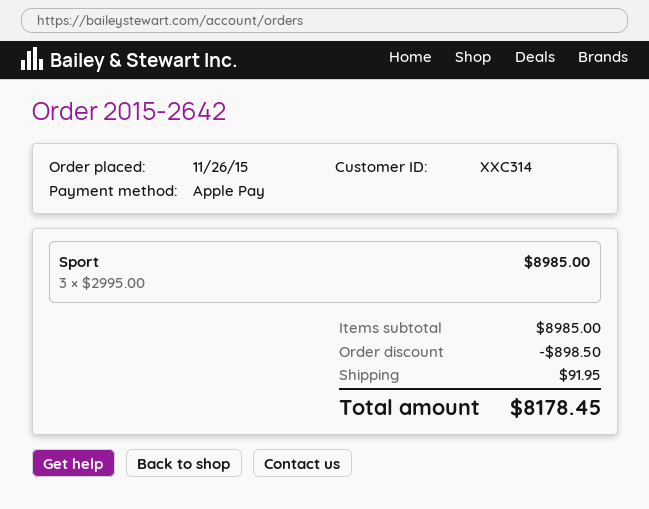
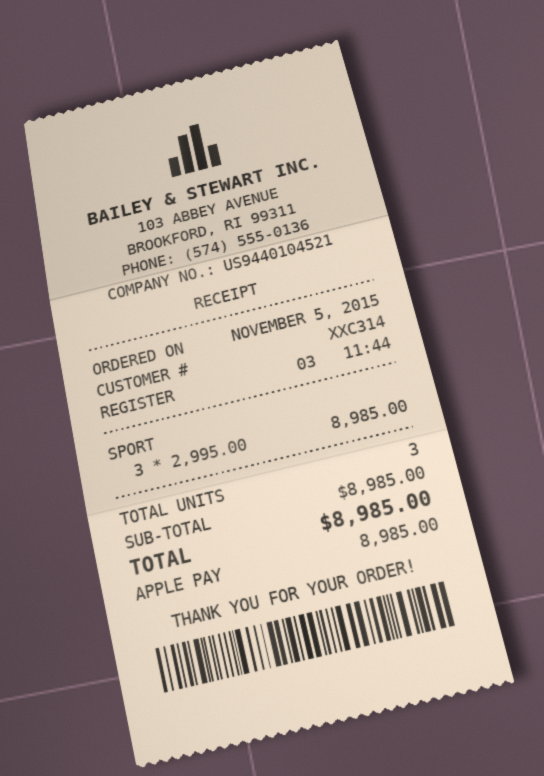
order date: 2015-11-26 -> 2015-11-05
discount: 898.50 -> none
shipping: 91.95 -> none
total: 8178.45 -> 8985.00

